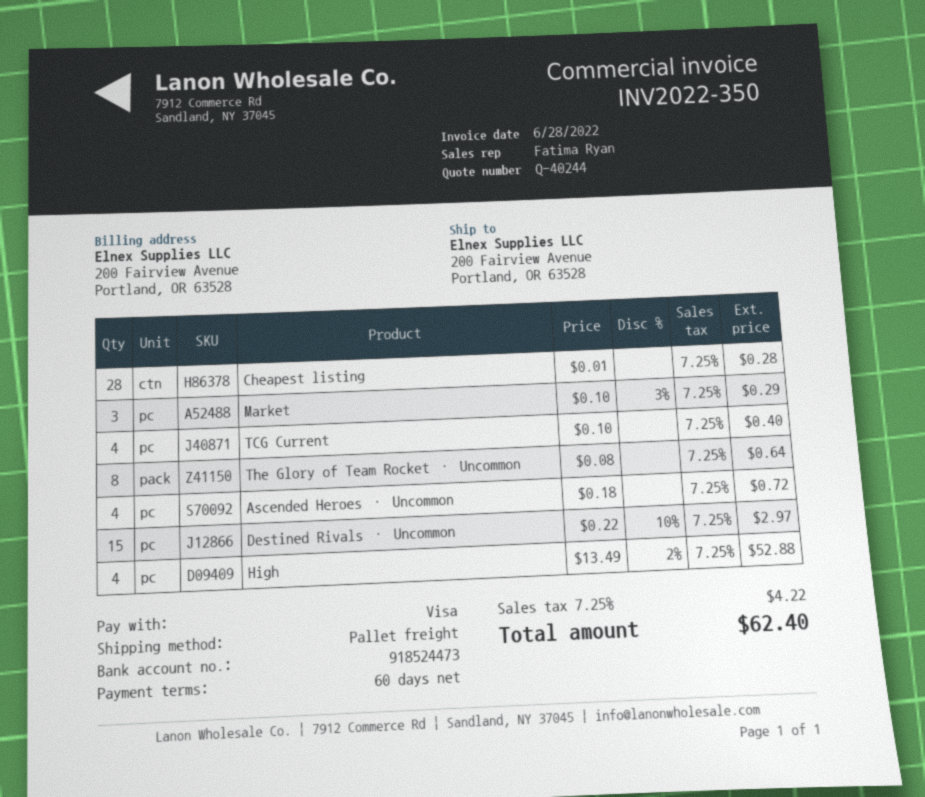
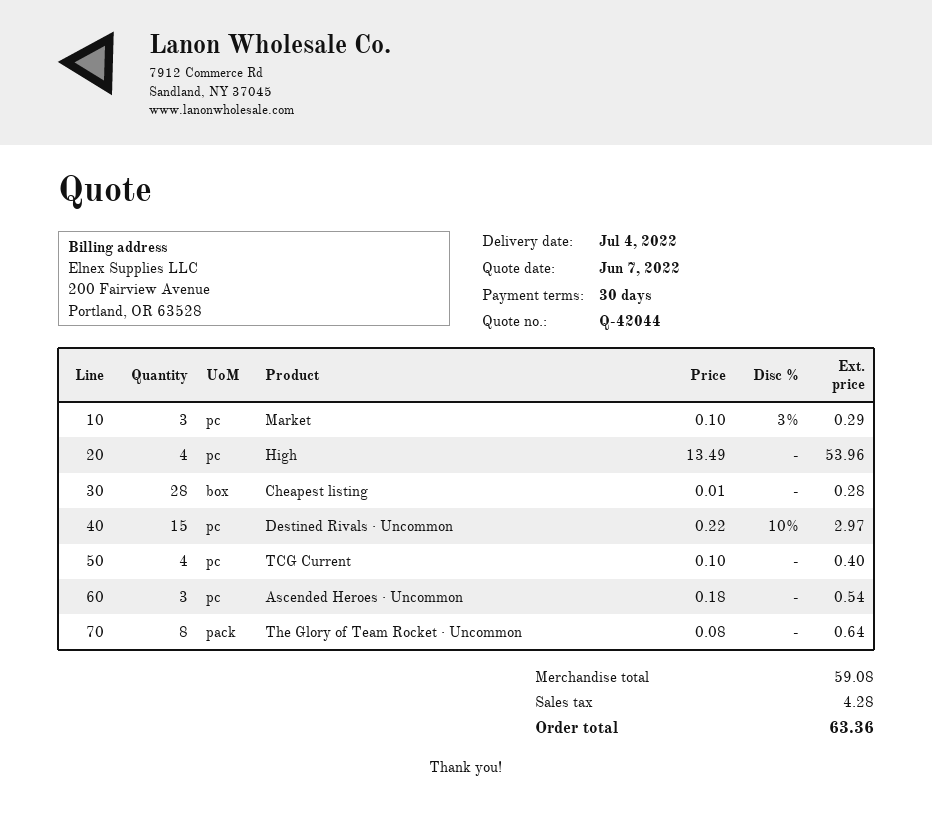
quote number: Q-40244 -> Q-42044
payment terms: 60 days -> 30 days
Ascended Heroes · Uncommon: 4 x 0.18 = 0.72 -> 3 x 0.18 = 0.54
High: 4 x 13.49 - 2% = 52.88 -> 4 x 13.49 = 53.96
tax: 4.22 -> 4.28
total: 62.40 -> 63.36

